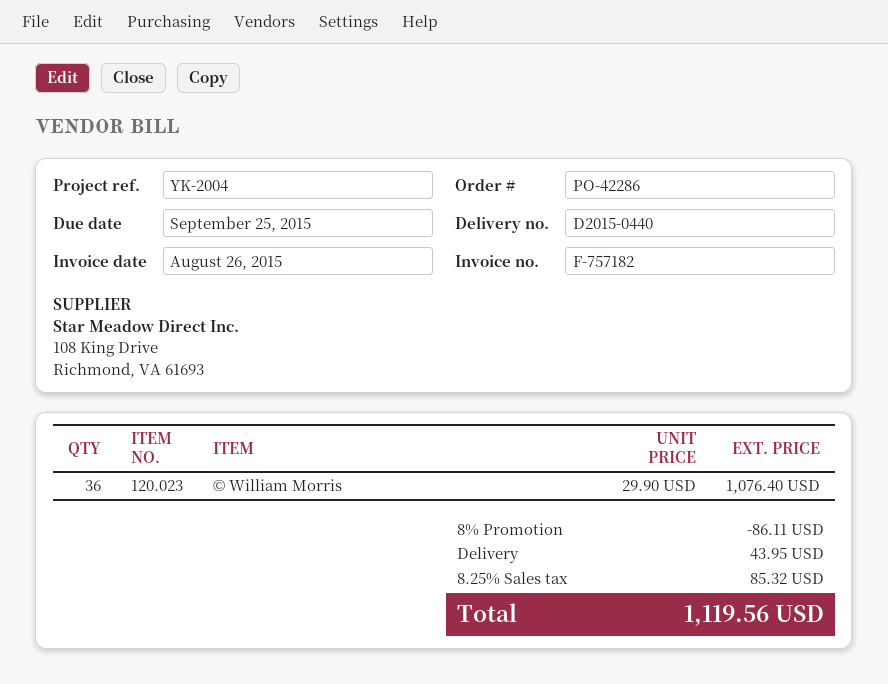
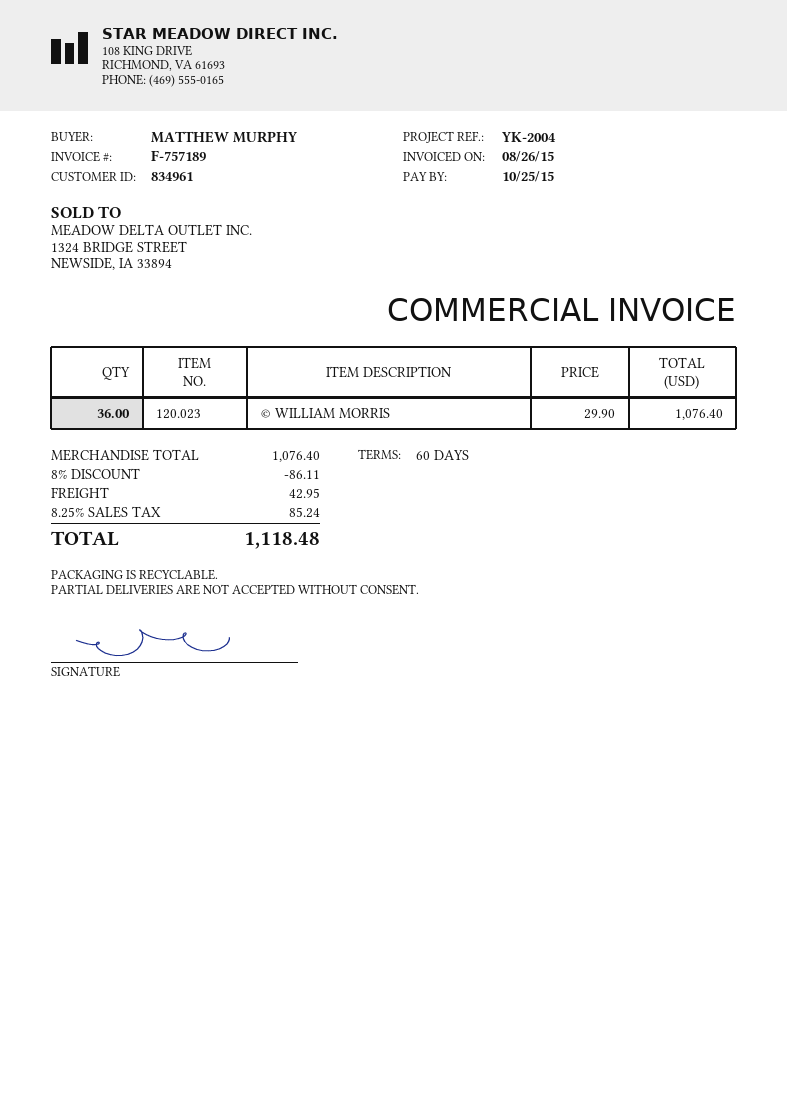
invoice number: F-757182 -> F-757189
due date: 2015-09-25 -> 2015-10-25
shipping: 43.95 -> 42.95
tax: 8.25% = 85.32 -> 8.25% = 85.24
total: 1119.56 -> 1118.48

